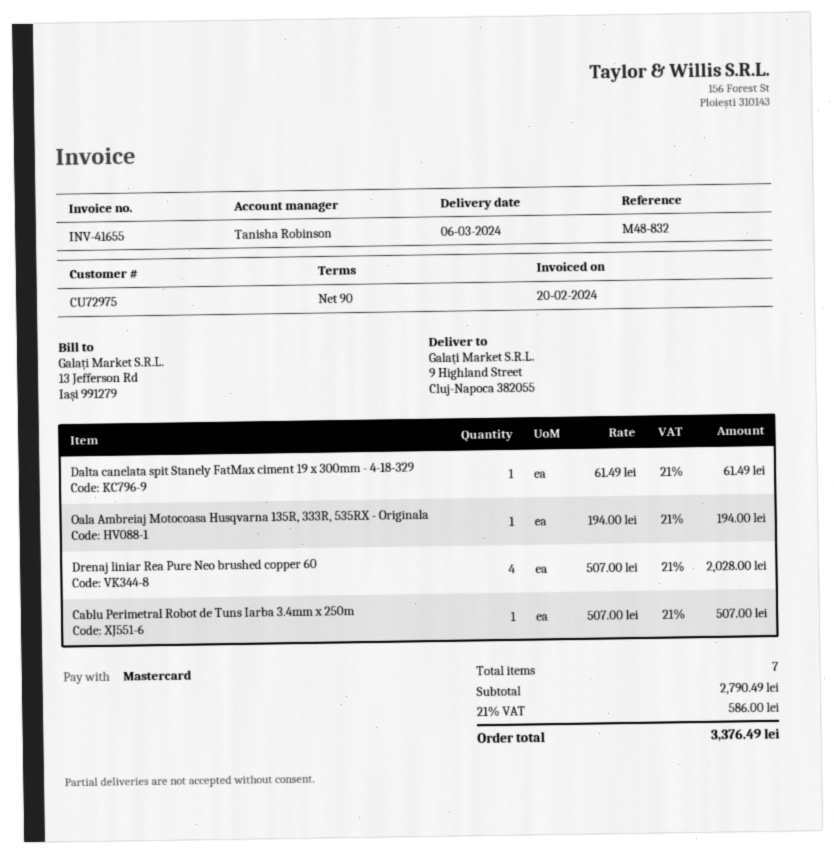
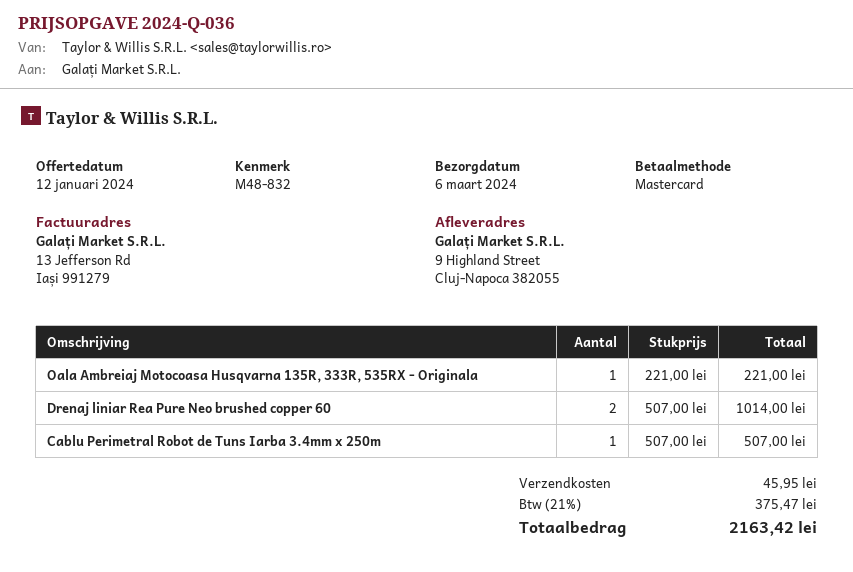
Dalta canelata spit Stanely FatMax ciment 19 x 300mm - 4-18-329: 1 x 61.49 = 61.49 -> none
Oala Ambreiaj Motocoasa Husqvarna 135R, 333R, 535RX - Originala: 1 x 194.00 = 194.00 -> 1 x 221.00 = 221.00
Drenaj liniar Rea Pure Neo brushed copper 60: 4 x 507.00 = 2028.00 -> 2 x 507.00 = 1014.00
shipping: none -> 45.95
tax: 21% = 586.00 -> 21% = 375.47
total: 3376.49 -> 2163.42

